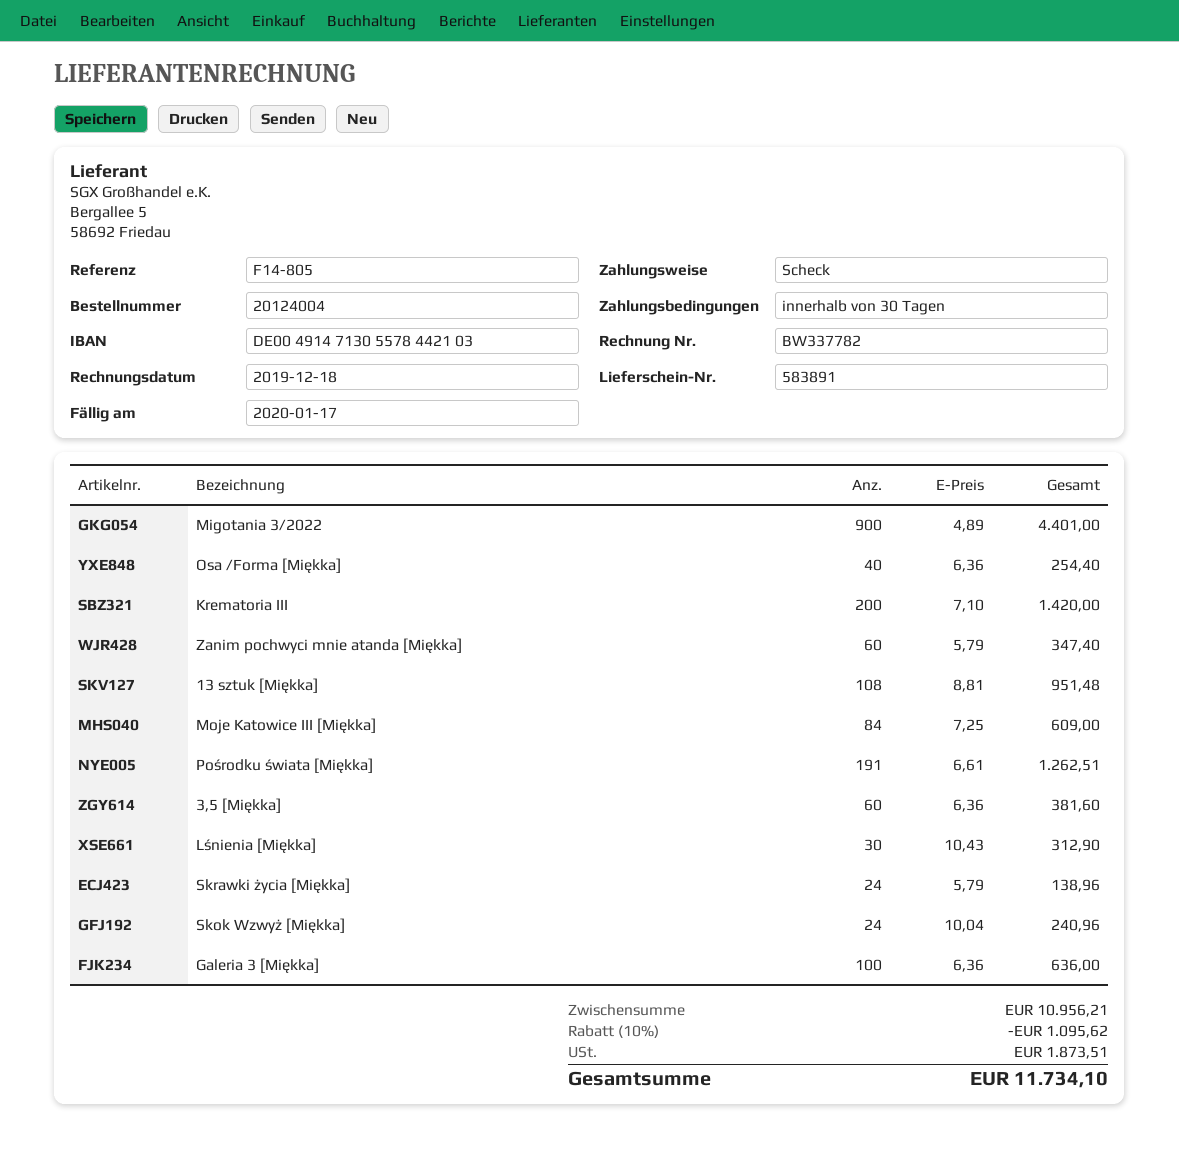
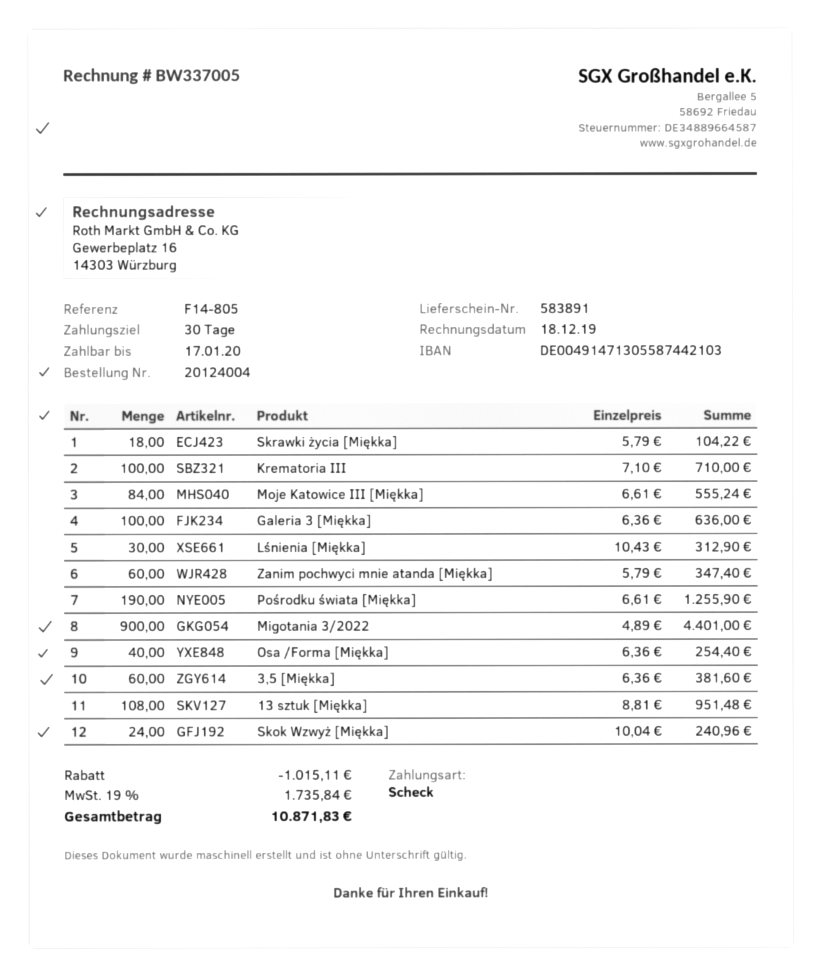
invoice number: BW337782 -> BW337005
bank account: DE00491471305578442103 -> DE00491471305587442103
Krematoria III: 200 x 7.10 = 1420.00 -> 100 x 7.10 = 710.00
Moje Katowice III [Miękka]: 84 x 7.25 = 609.00 -> 84 x 6.61 = 555.24
Pośrodku świata [Miękka]: 191 x 6.61 = 1262.51 -> 190 x 6.61 = 1255.90
Skrawki życia [Miękka]: 24 x 5.79 = 138.96 -> 18 x 5.79 = 104.22
discount: 1095.62 -> 1015.11
tax: 1873.51 -> 1735.84
total: 11734.10 -> 10871.83

